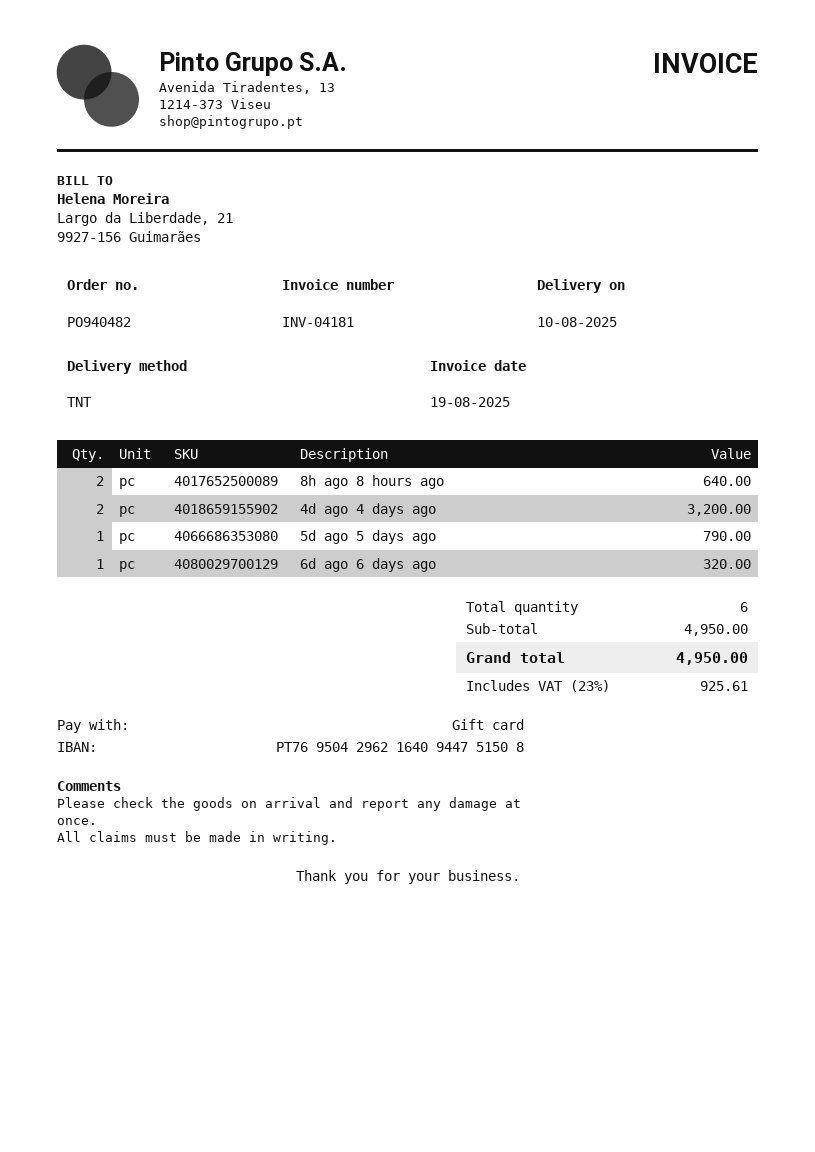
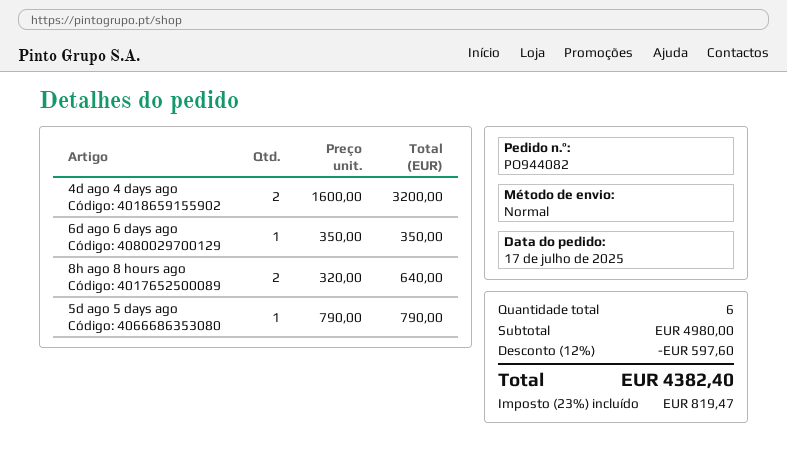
order number: PO940482 -> PO944082
shipping method: TNT -> standard
6d ago 6 days ago: 1 for 320.00 -> 1 for 350.00
subtotal: 4950.00 -> 4980.00
discount: none -> 12% = 597.60
tax: 23% = 925.61 -> 23% = 819.47
total: 4950.00 -> 4382.40

